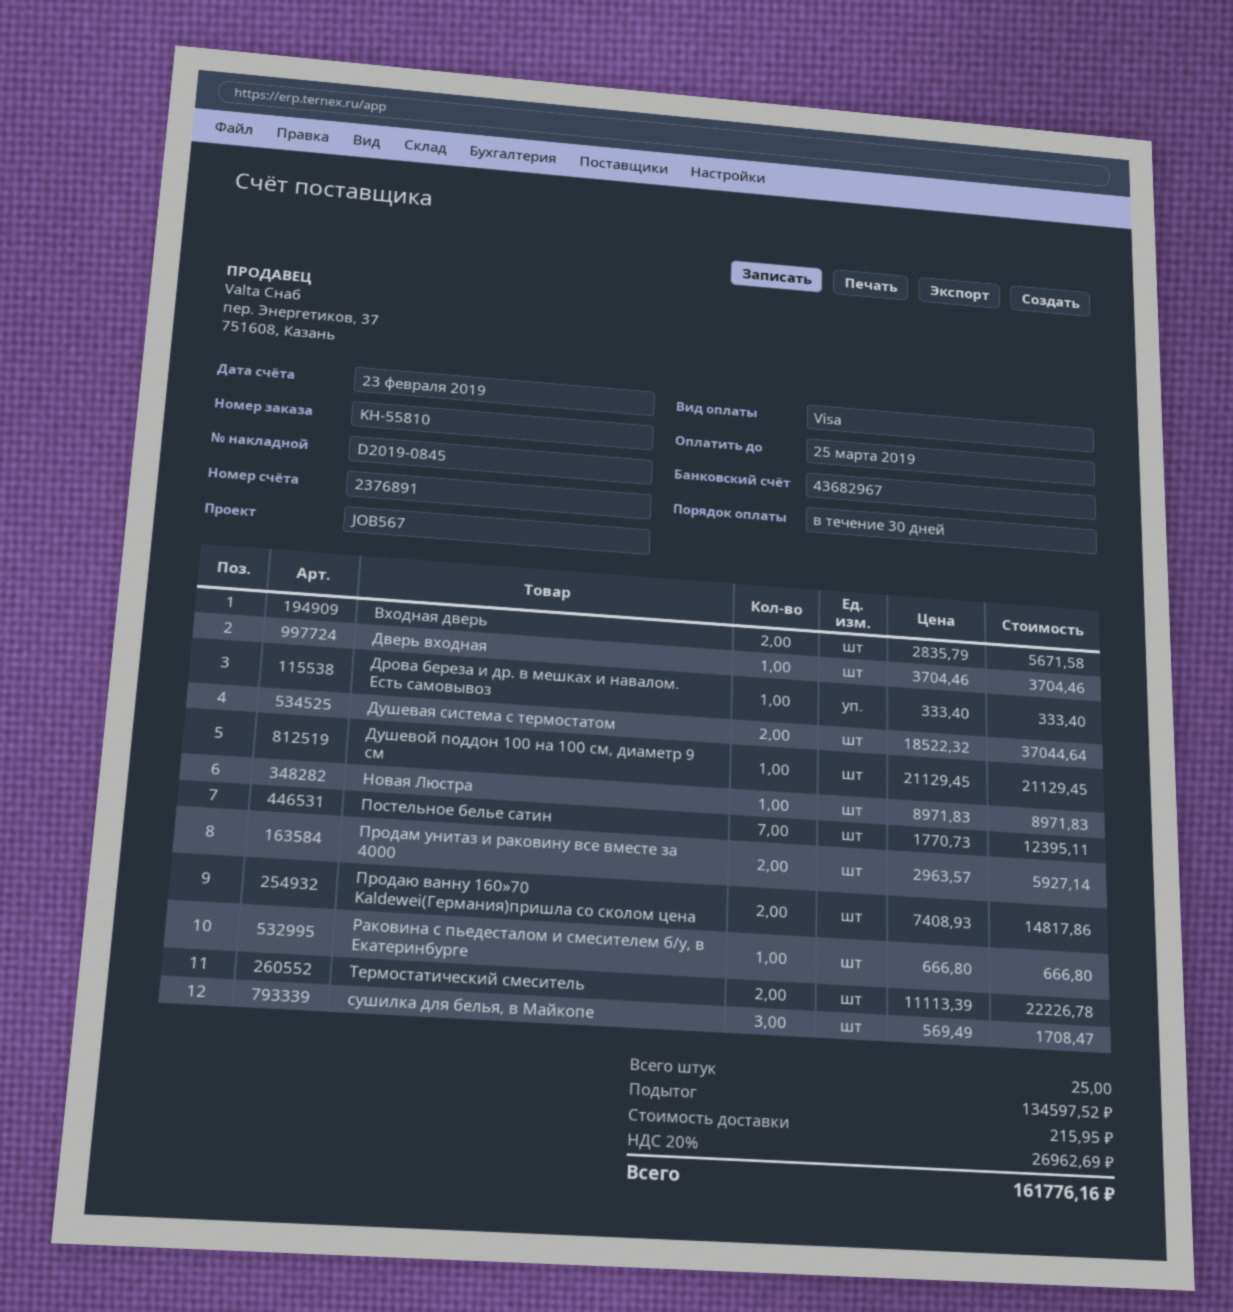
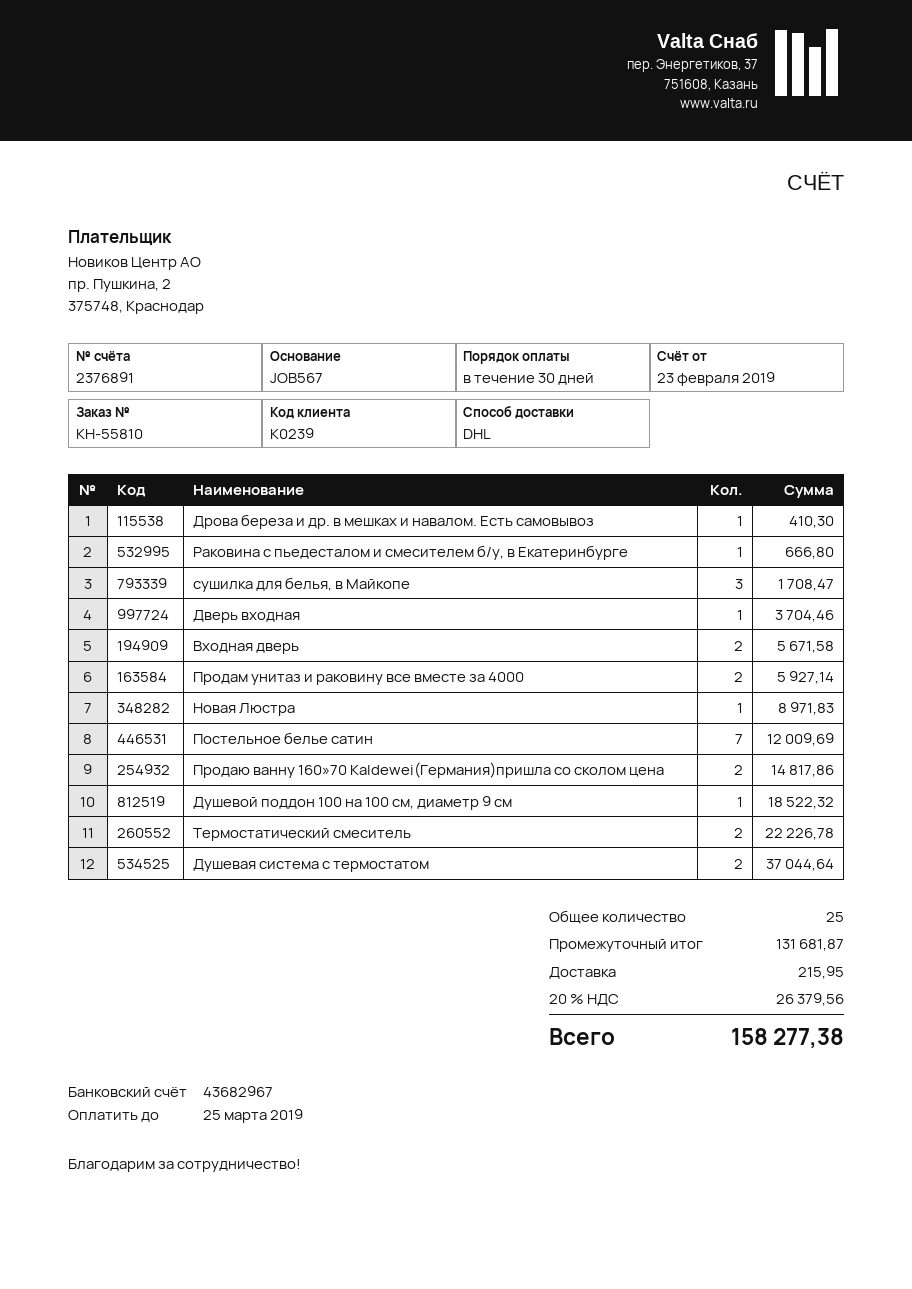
Дрова береза и др. в мешках и навалом. Есть самовывоз: 1 for 333.40 -> 1 for 410.30
Душевой поддон 100 на 100 см, диаметр 9 см: 1 for 21129.45 -> 1 for 18522.32
Постельное белье сатин: 7 for 12395.11 -> 7 for 12009.69
subtotal: 134597.52 -> 131681.87
tax: 20% = 26962.69 -> 20% = 26379.56
total: 161776.16 -> 158277.38

